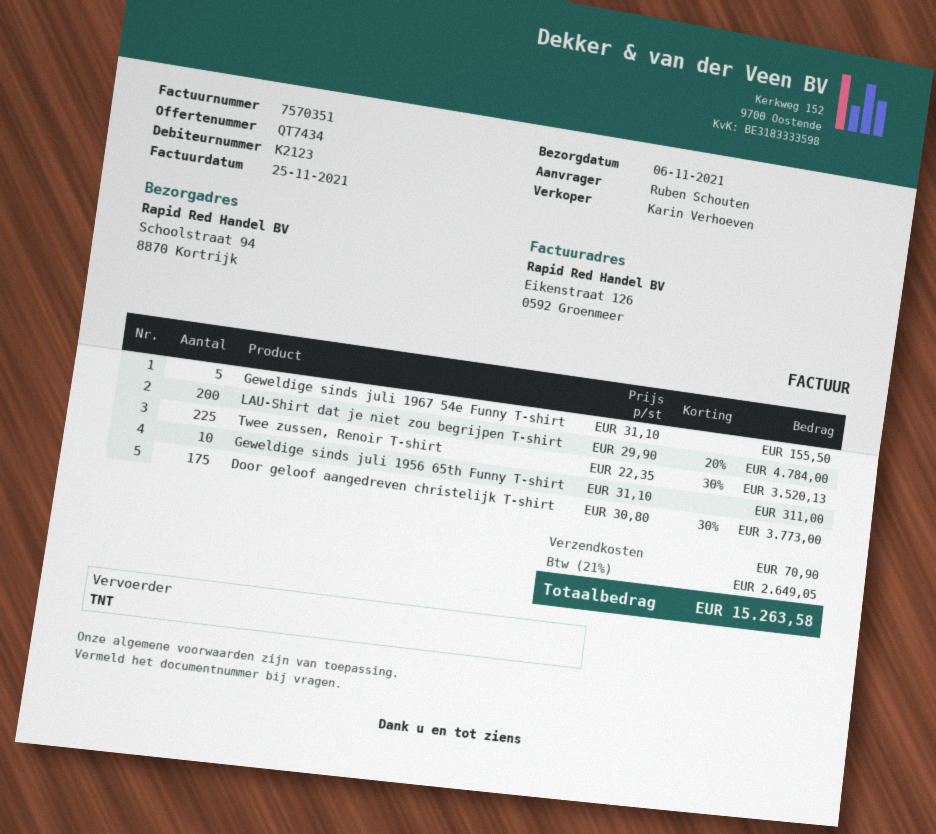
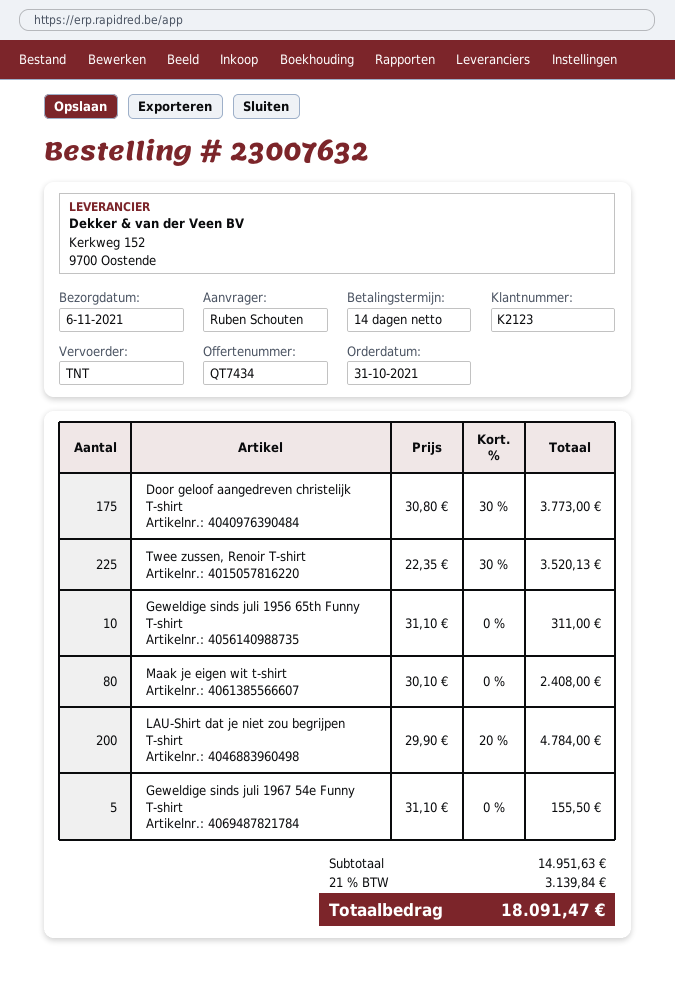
Maak je eigen wit t-shirt: none -> 80 x 30.10 = 2408.00
shipping: 70.90 -> none
tax: 21% = 2649.05 -> 21% = 3139.84
total: 15263.58 -> 18091.47

